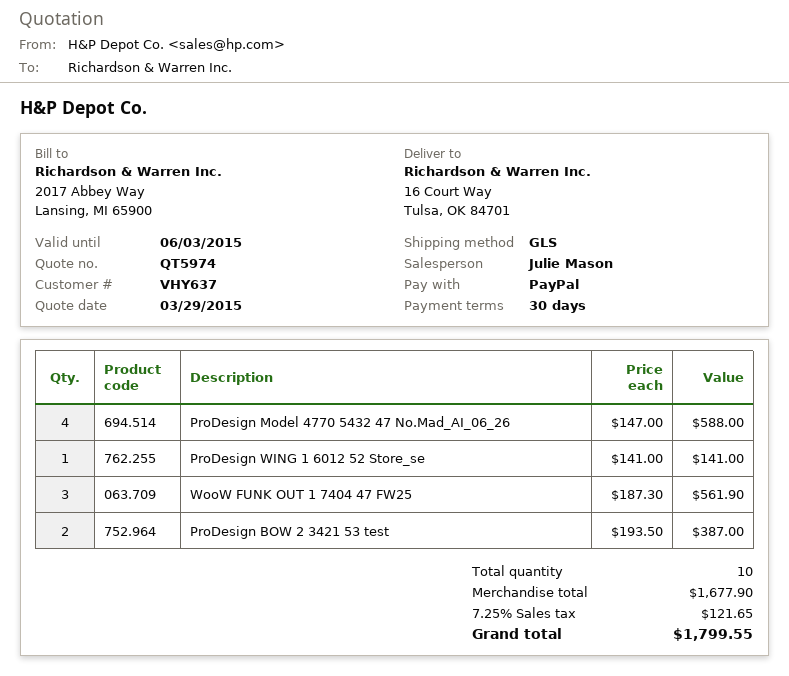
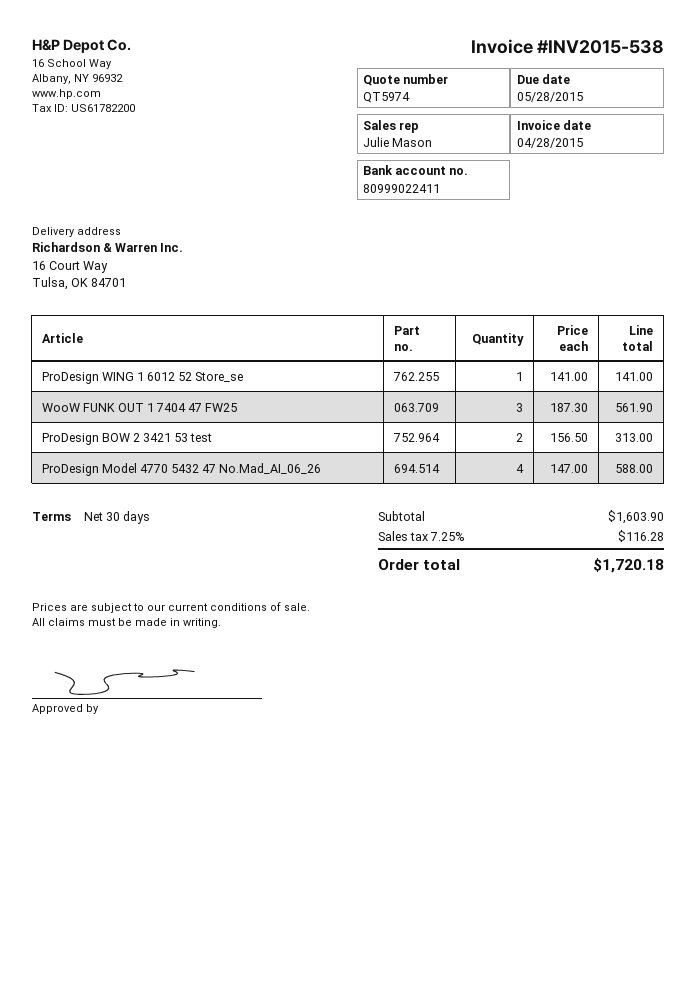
ProDesign BOW 2 3421 53 test: 2 x 193.50 = 387.00 -> 2 x 156.50 = 313.00
subtotal: 1677.90 -> 1603.90
tax: 7.25% = 121.65 -> 7.25% = 116.28
total: 1799.55 -> 1720.18

